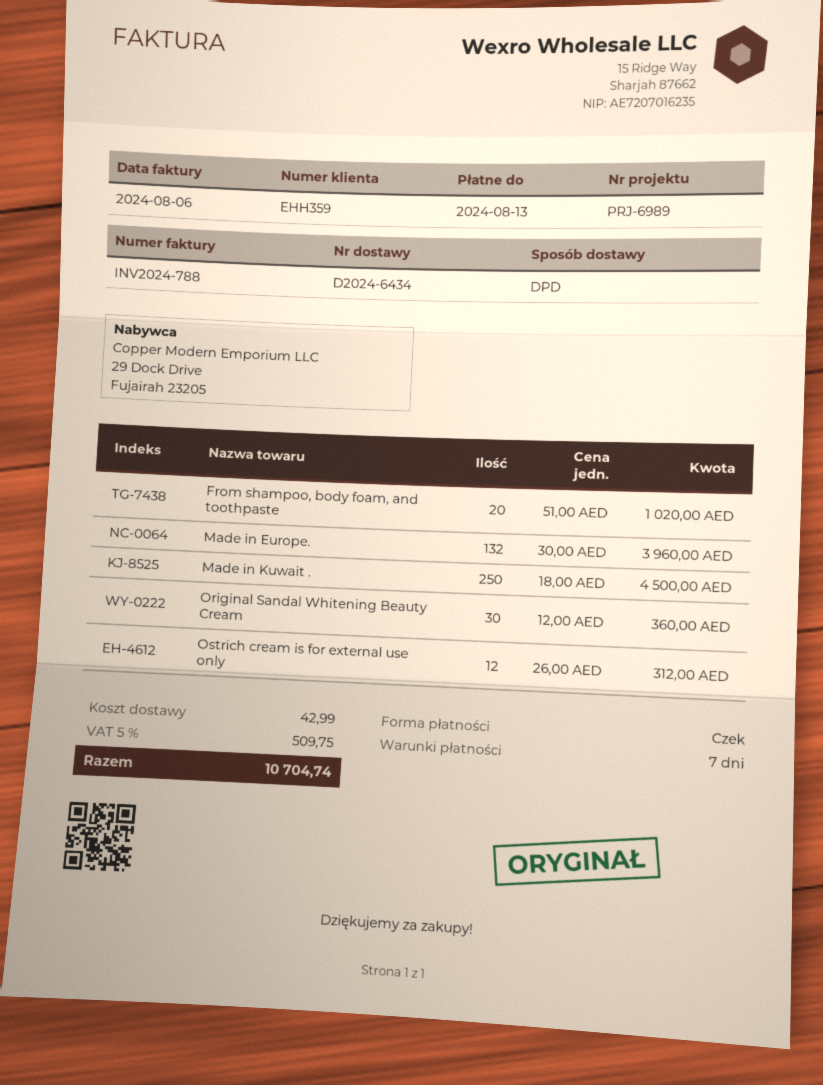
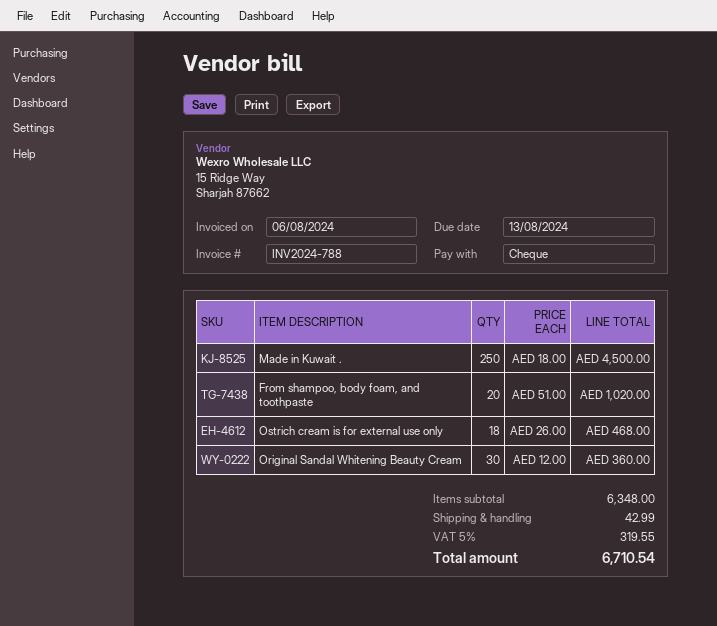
Made in Europe.: 132 x 30.00 = 3960.00 -> none
Ostrich cream is for external use only: 12 x 26.00 = 312.00 -> 18 x 26.00 = 468.00
tax: 5% = 509.75 -> 5% = 319.55
total: 10704.74 -> 6710.54

